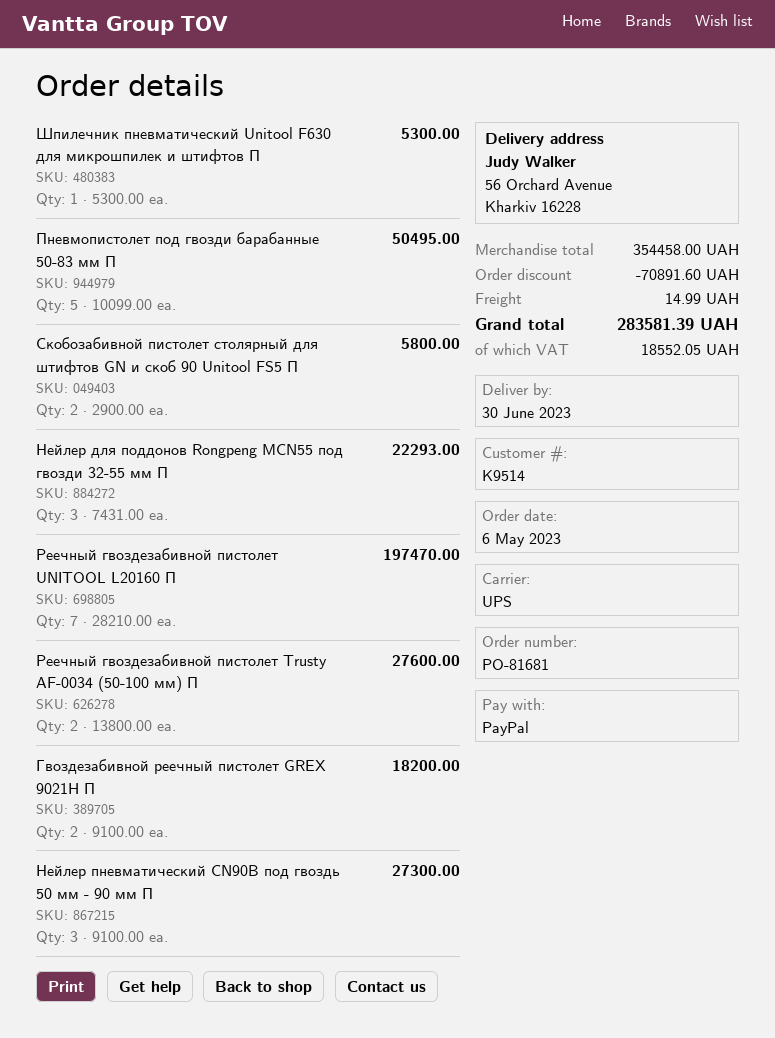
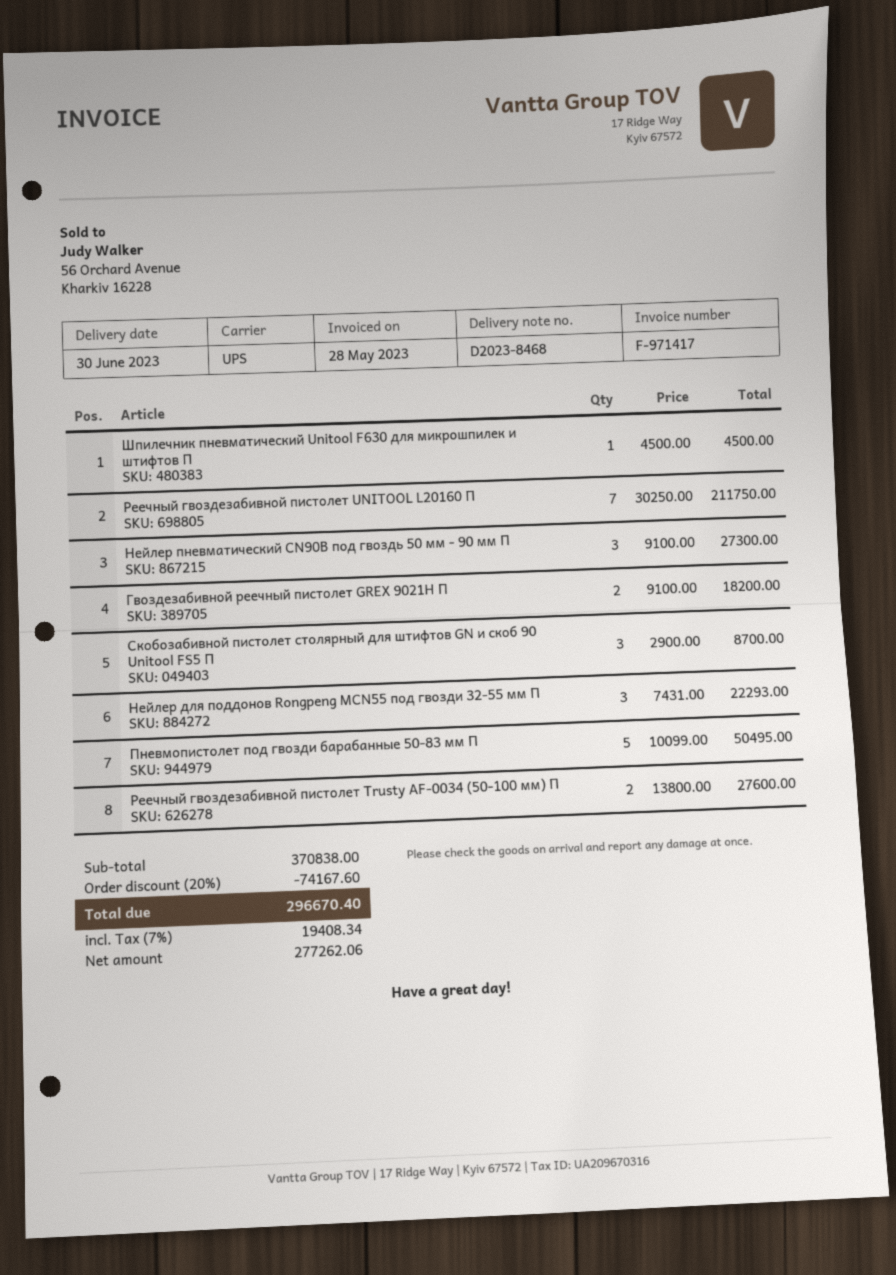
Шпилечник пневматический Unitool F630 для микрошпилек и штифтов П: 1 x 5300.00 = 5300.00 -> 1 x 4500.00 = 4500.00
Скобозабивной пистолет столярный для штифтов GN и скоб 90 Unitool FS5 П: 2 x 2900.00 = 5800.00 -> 3 x 2900.00 = 8700.00
Реечный гвоздезабивной пистолет UNITOOL L20160 П: 7 x 28210.00 = 197470.00 -> 7 x 30250.00 = 211750.00
subtotal: 354458.00 -> 370838.00
discount: 70891.60 -> 74167.60
shipping: 14.99 -> none
tax: 18552.05 -> 19408.34
total: 283581.39 -> 296670.40

